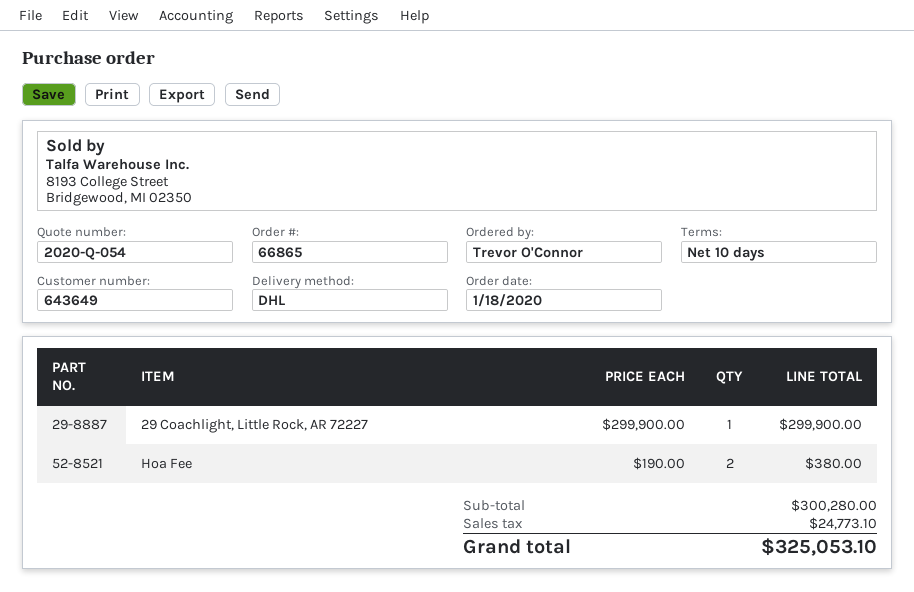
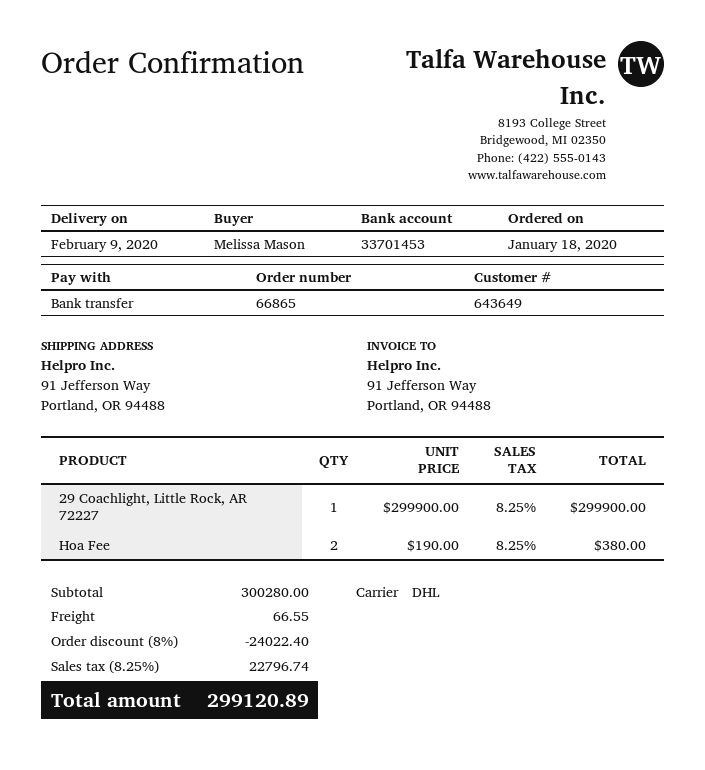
ordered by: Trevor O'Connor -> Melissa Mason
discount: none -> 8% = 24022.40
shipping: none -> 66.55
tax: 24773.10 -> 22796.74
total: 325053.10 -> 299120.89

